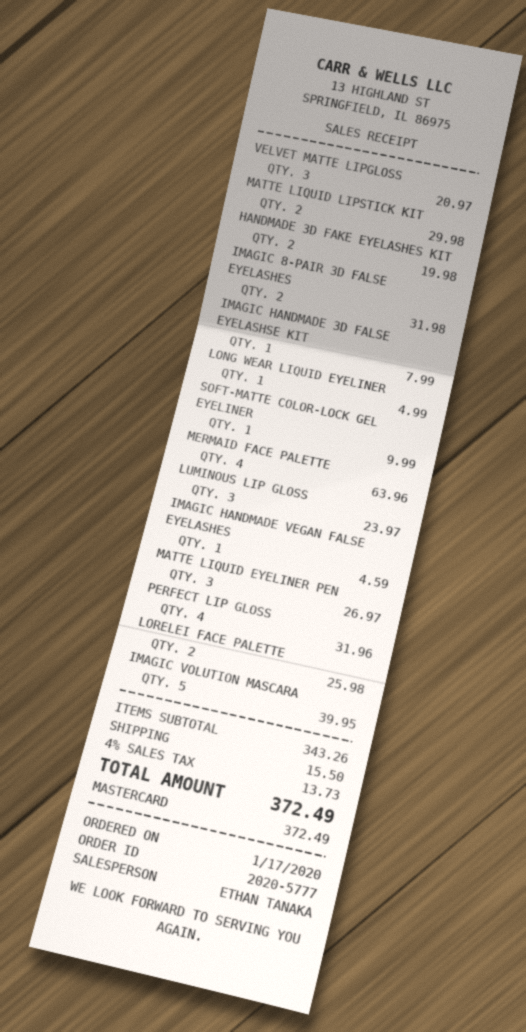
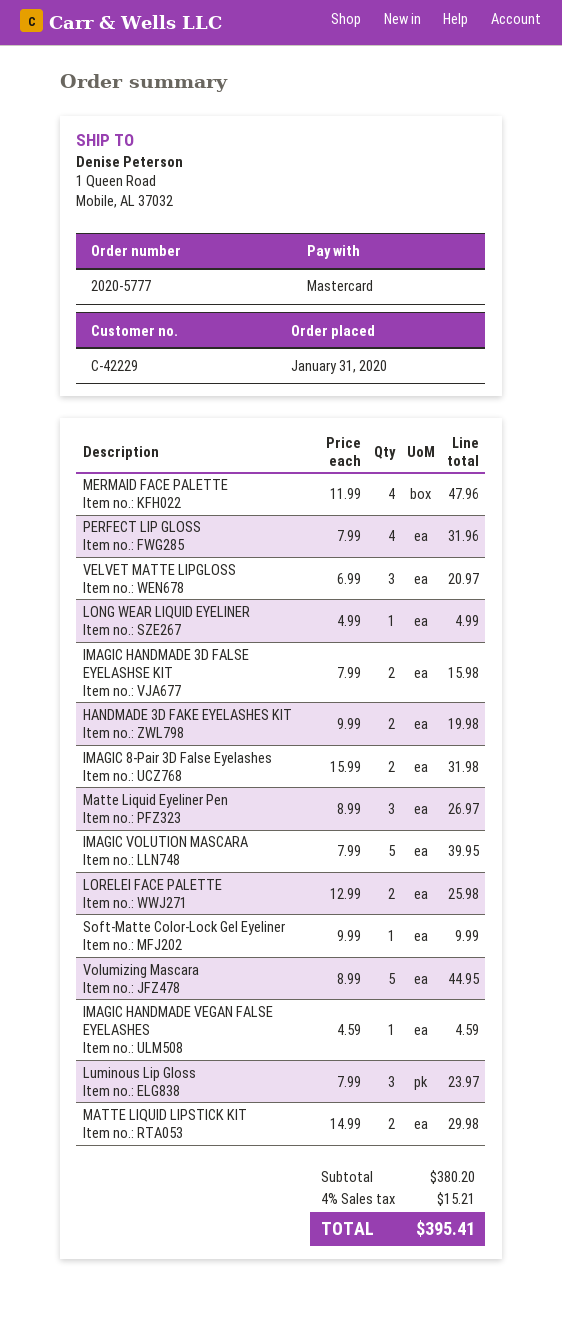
order date: 2020-01-17 -> 2020-01-31
IMAGIC HANDMADE 3D FALSE EYELASHSE KIT: 1 for 7.99 -> 2 for 15.98
MERMAID FACE PALETTE: 4 for 63.96 -> 4 for 47.96
Volumizing Mascara: none -> 5 for 44.95
subtotal: 343.26 -> 380.20
shipping: 15.50 -> none
tax: 4% = 13.73 -> 4% = 15.21
total: 372.49 -> 395.41

